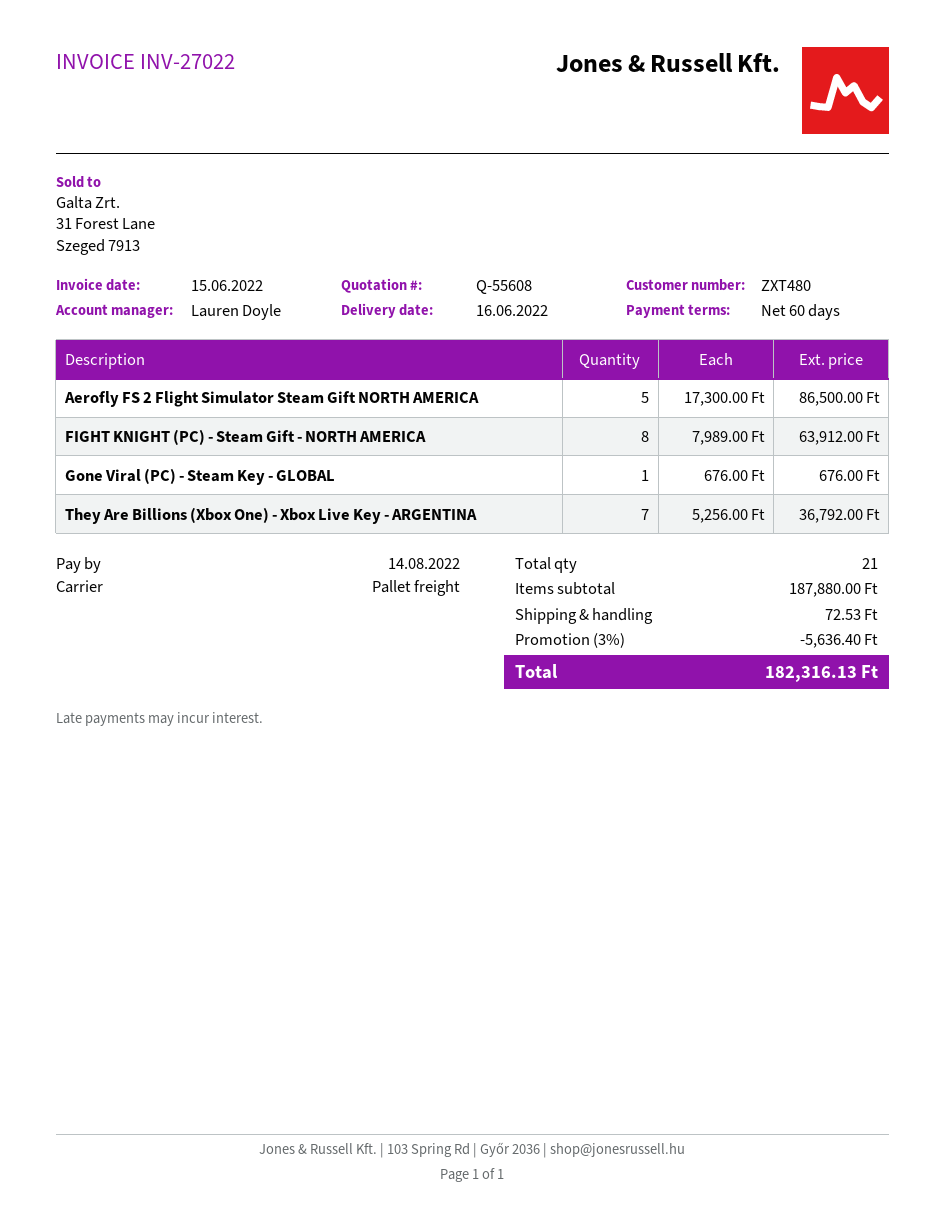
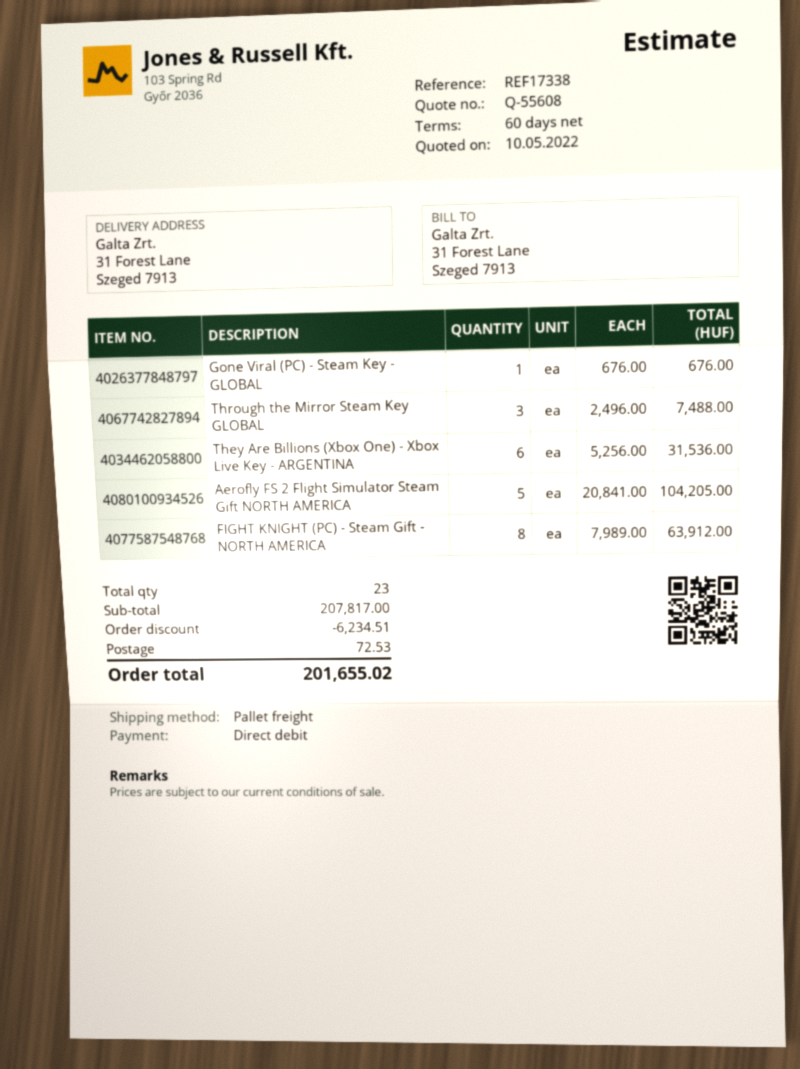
Aerofly FS 2 Flight Simulator Steam Gift NORTH AMERICA: 5 x 17300.00 = 86500.00 -> 5 x 20841.00 = 104205.00
They Are Billions (Xbox One) - Xbox Live Key - ARGENTINA: 7 x 5256.00 = 36792.00 -> 6 x 5256.00 = 31536.00
Through the Mirror Steam Key GLOBAL: none -> 3 x 2496.00 = 7488.00
total quantity: 21 -> 23
subtotal: 187880.00 -> 207817.00
discount: 5636.40 -> 6234.51
total: 182316.13 -> 201655.02

